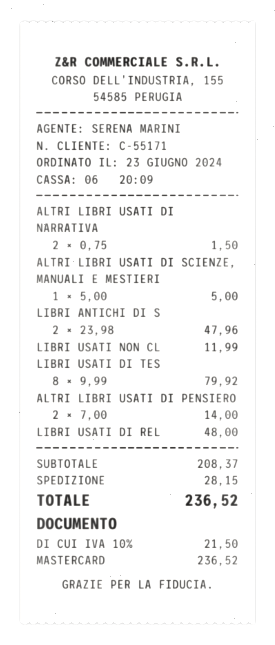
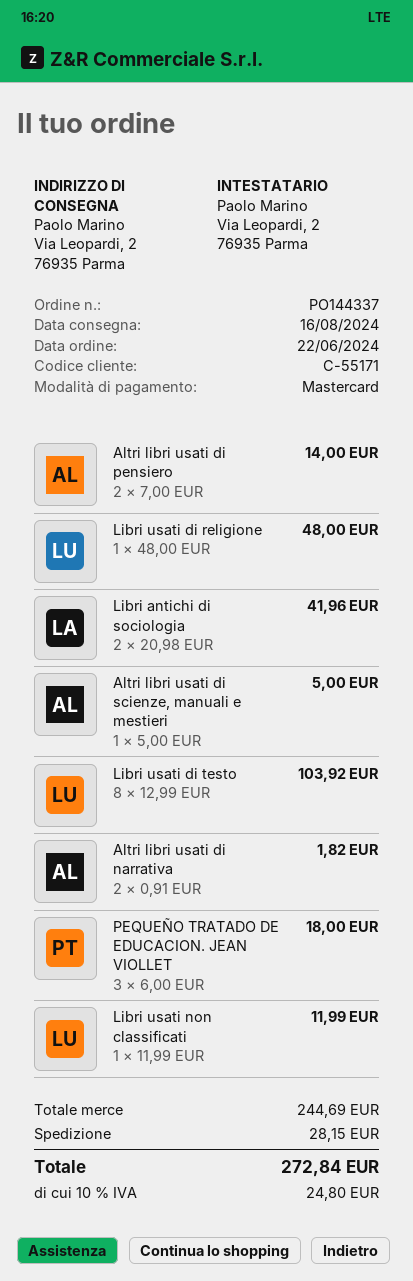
order date: 2024-06-23 -> 2024-06-22
ALTRI LIBRI USATI DI NARRATIVA: 2 x 0.75 = 1.50 -> 2 x 0.91 = 1.82
LIBRI ANTICHI DI S: 2 x 23.98 = 47.96 -> 2 x 20.98 = 41.96
LIBRI USATI DI TES: 8 x 9.99 = 79.92 -> 8 x 12.99 = 103.92
PEQUEÑO TRATADO DE EDUCACION. JEAN VIOLLET: none -> 3 x 6.00 = 18.00
subtotal: 208.37 -> 244.69
tax: 10% = 21.50 -> 10% = 24.80
total: 236.52 -> 272.84

